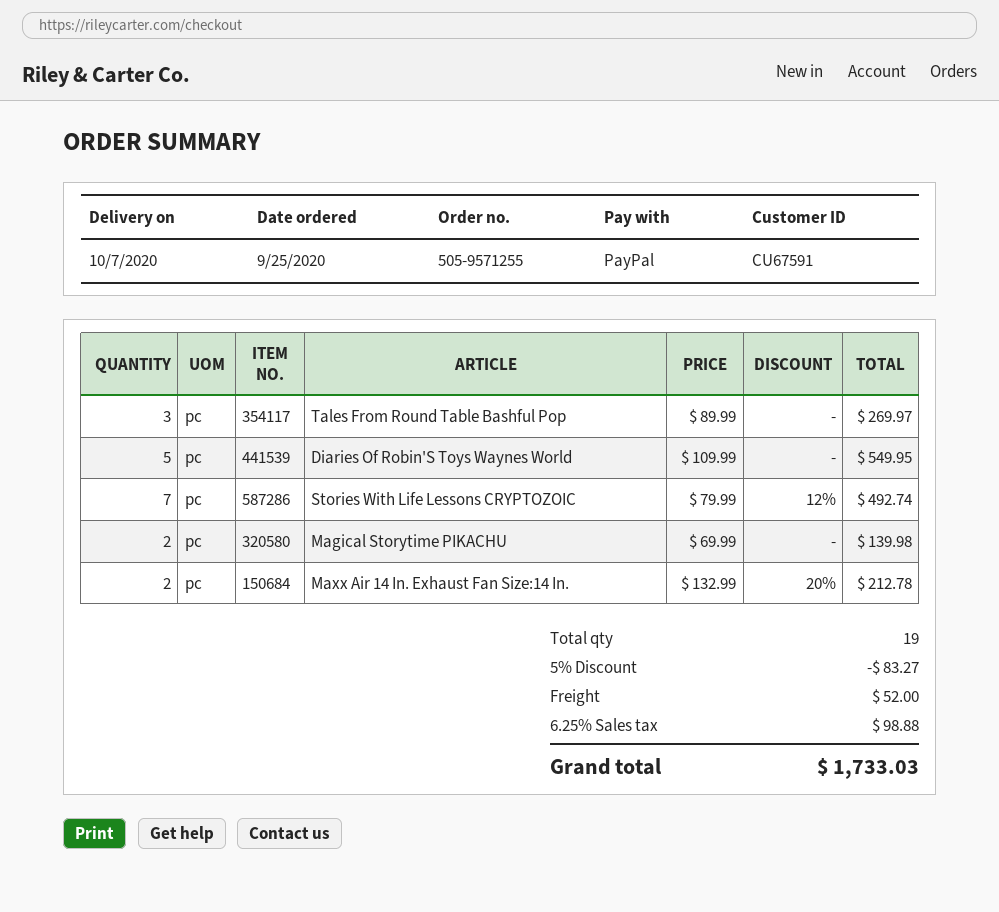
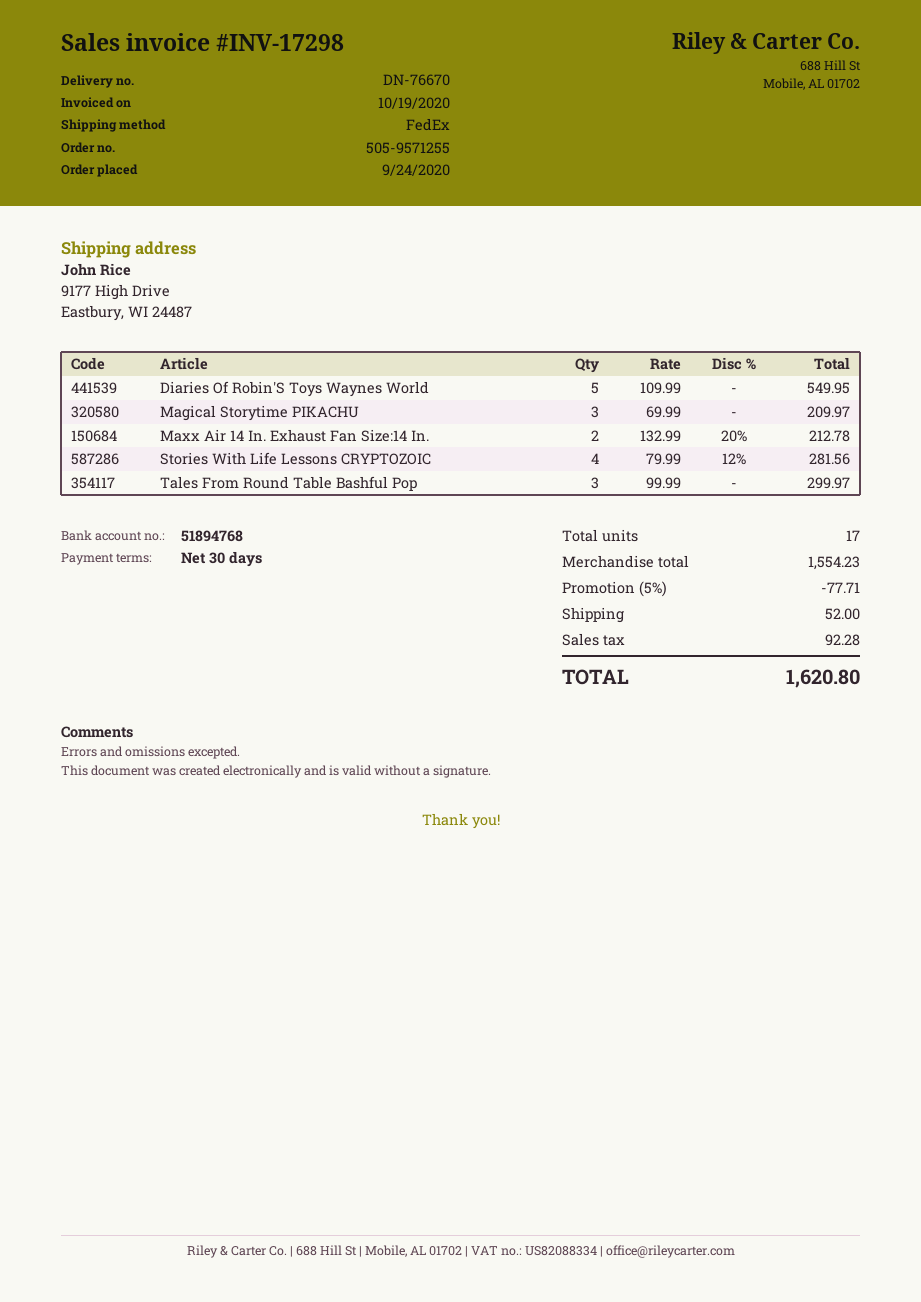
order date: 2020-09-25 -> 2020-09-24
Tales From Round Table Bashful Pop: 3 x 89.99 = 269.97 -> 3 x 99.99 = 299.97
Stories With Life Lessons CRYPTOZOIC: 7 x 79.99 - 12% = 492.74 -> 4 x 79.99 - 12% = 281.56
Magical Storytime PIKACHU: 2 x 69.99 = 139.98 -> 3 x 69.99 = 209.97
total quantity: 19 -> 17
discount: 5% = 83.27 -> 5% = 77.71
tax: 98.88 -> 92.28
total: 1733.03 -> 1620.80

